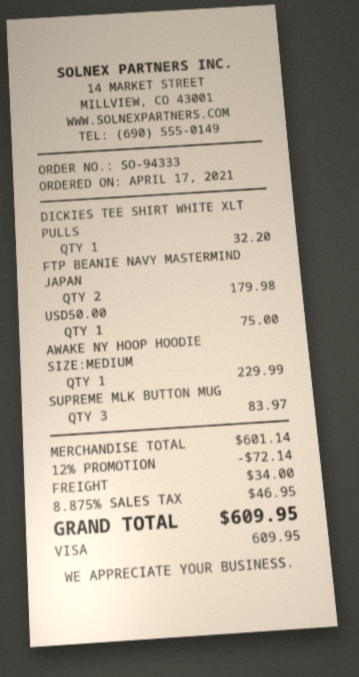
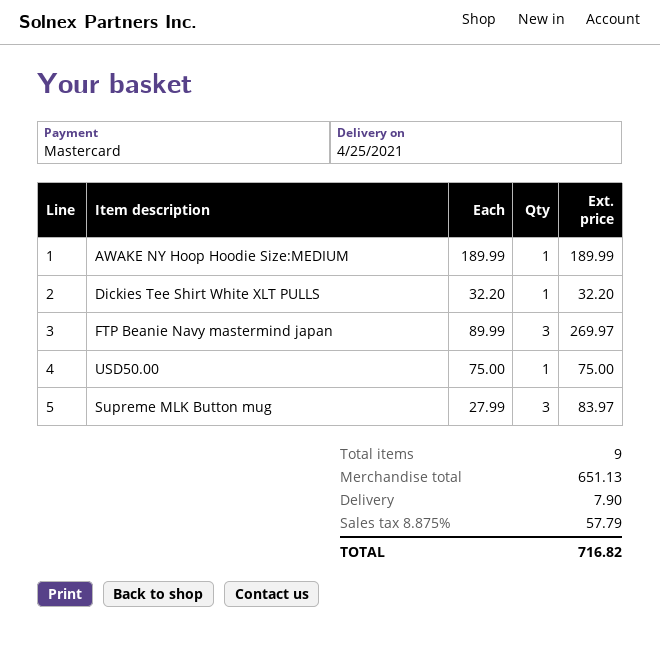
payment method: Visa -> Mastercard
FTP BEANIE NAVY MASTERMIND JAPAN: 2 for 179.98 -> 3 for 269.97
AWAKE NY HOOP HOODIE SIZE:MEDIUM: 1 for 229.99 -> 1 for 189.99
subtotal: 601.14 -> 651.13
discount: 12% = 72.14 -> none
shipping: 34.00 -> 7.90
tax: 8.875% = 46.95 -> 8.875% = 57.79
total: 609.95 -> 716.82

